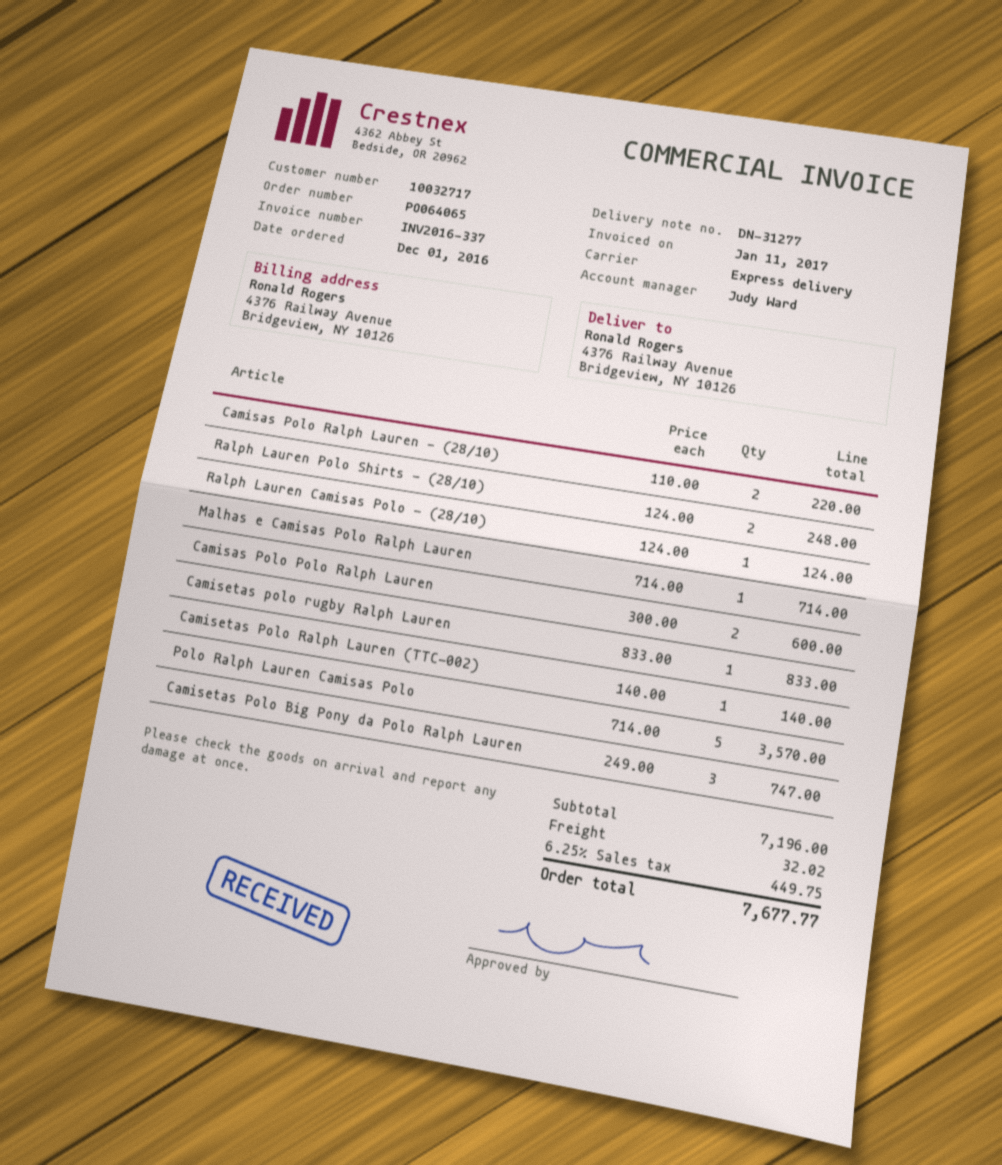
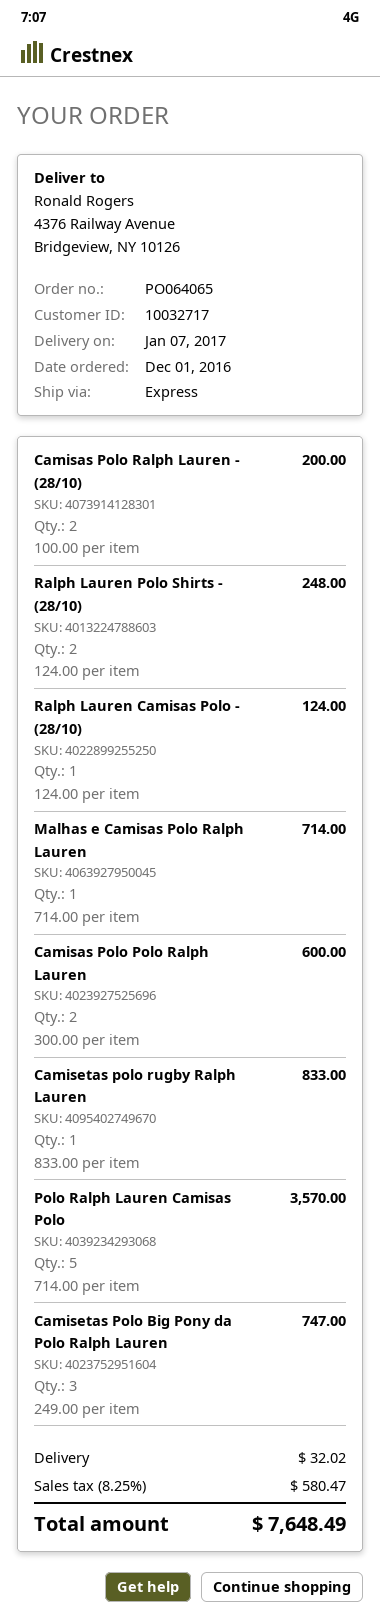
Camisas Polo Ralph Lauren - (28/10): 2 x 110.00 = 220.00 -> 2 x 100.00 = 200.00
Camisetas Polo Ralph Lauren (TTC-002): 1 x 140.00 = 140.00 -> none
tax: 6.25% = 449.75 -> 8.25% = 580.47
total: 7677.77 -> 7648.49

